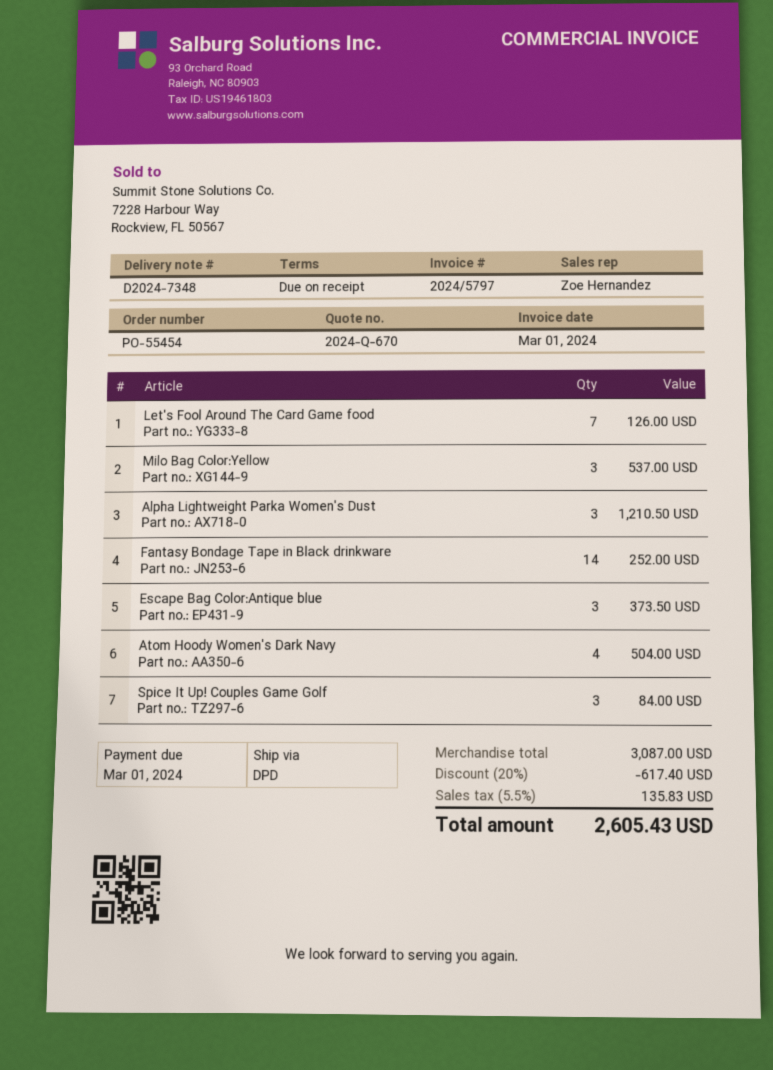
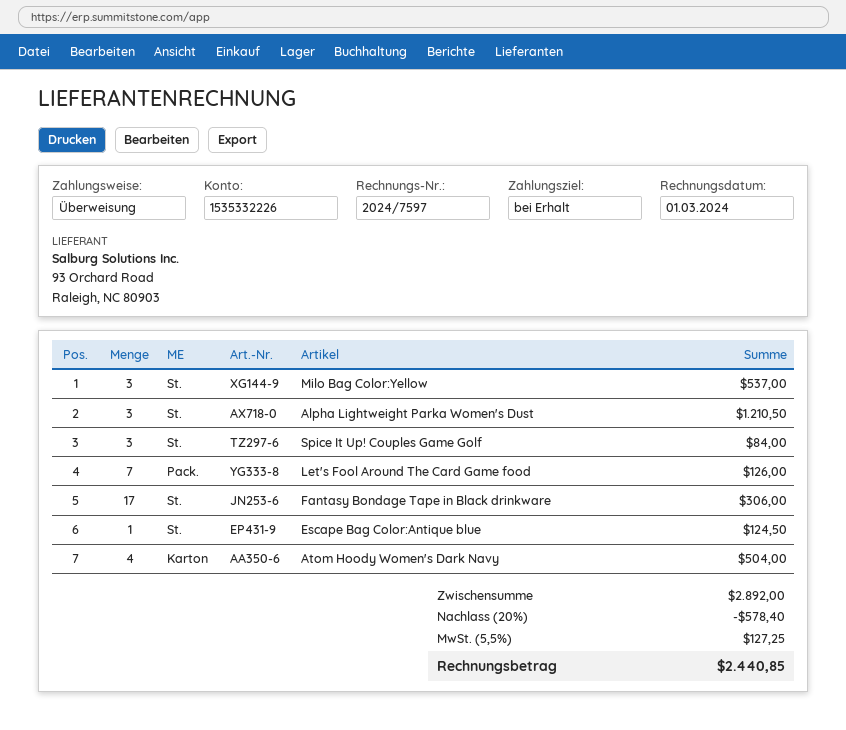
invoice number: 2024/5797 -> 2024/7597
Fantasy Bondage Tape in Black drinkware: 14 for 252.00 -> 17 for 306.00
Escape Bag Color:Antique blue: 3 for 373.50 -> 1 for 124.50
subtotal: 3087.00 -> 2892.00
discount: 20% = 617.40 -> 20% = 578.40
tax: 5.5% = 135.83 -> 5.5% = 127.25
total: 2605.43 -> 2440.85

